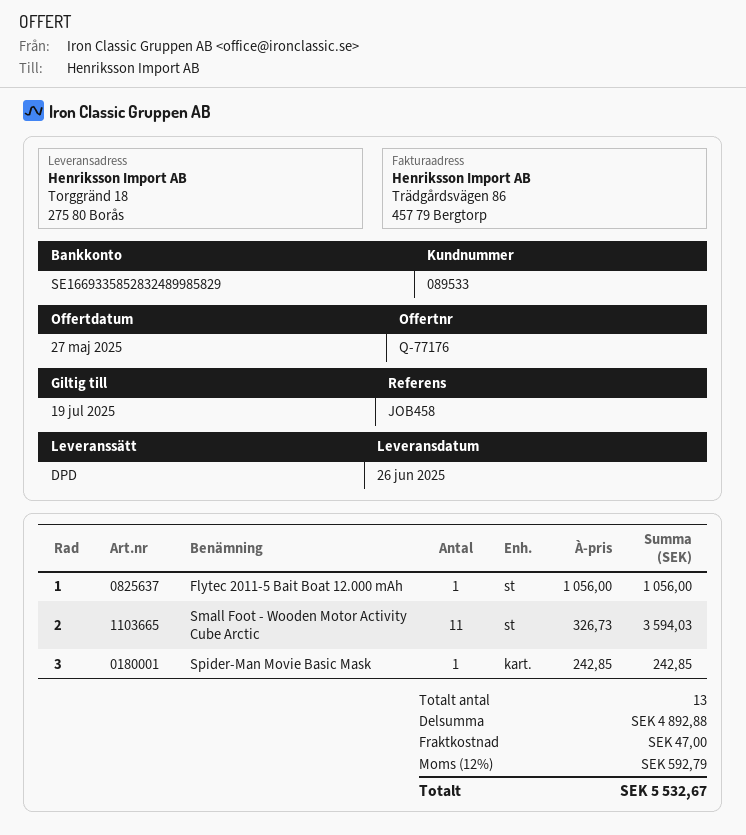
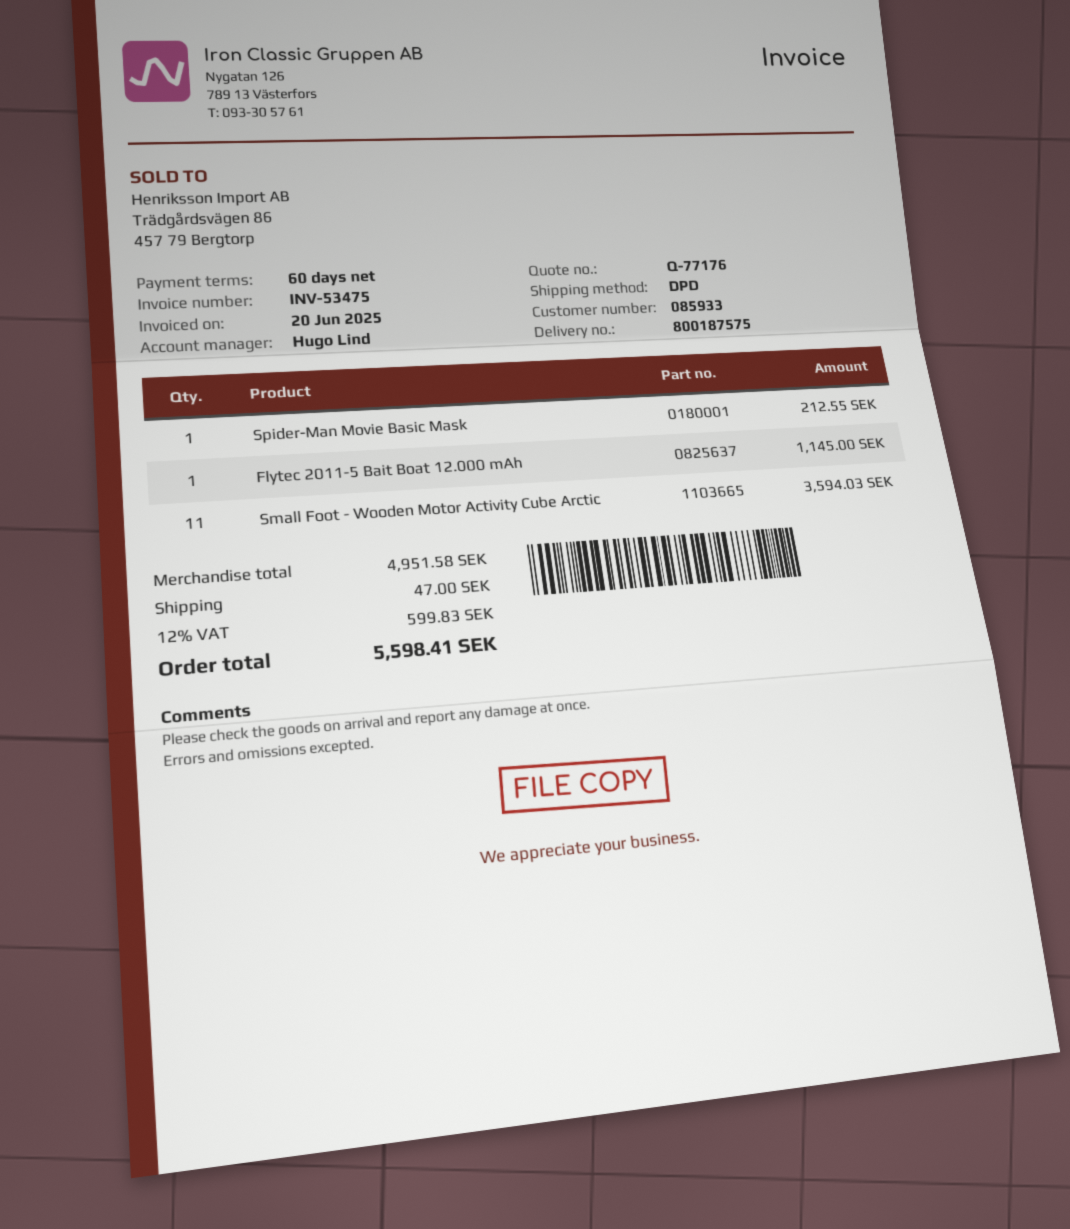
customer number: 089533 -> 085933
Flytec 2011-5 Bait Boat 12.000 mAh: 1 for 1056.00 -> 1 for 1145.00
Spider-Man Movie Basic Mask: 1 for 242.85 -> 1 for 212.55
subtotal: 4892.88 -> 4951.58
tax: 12% = 592.79 -> 12% = 599.83
total: 5532.67 -> 5598.41

